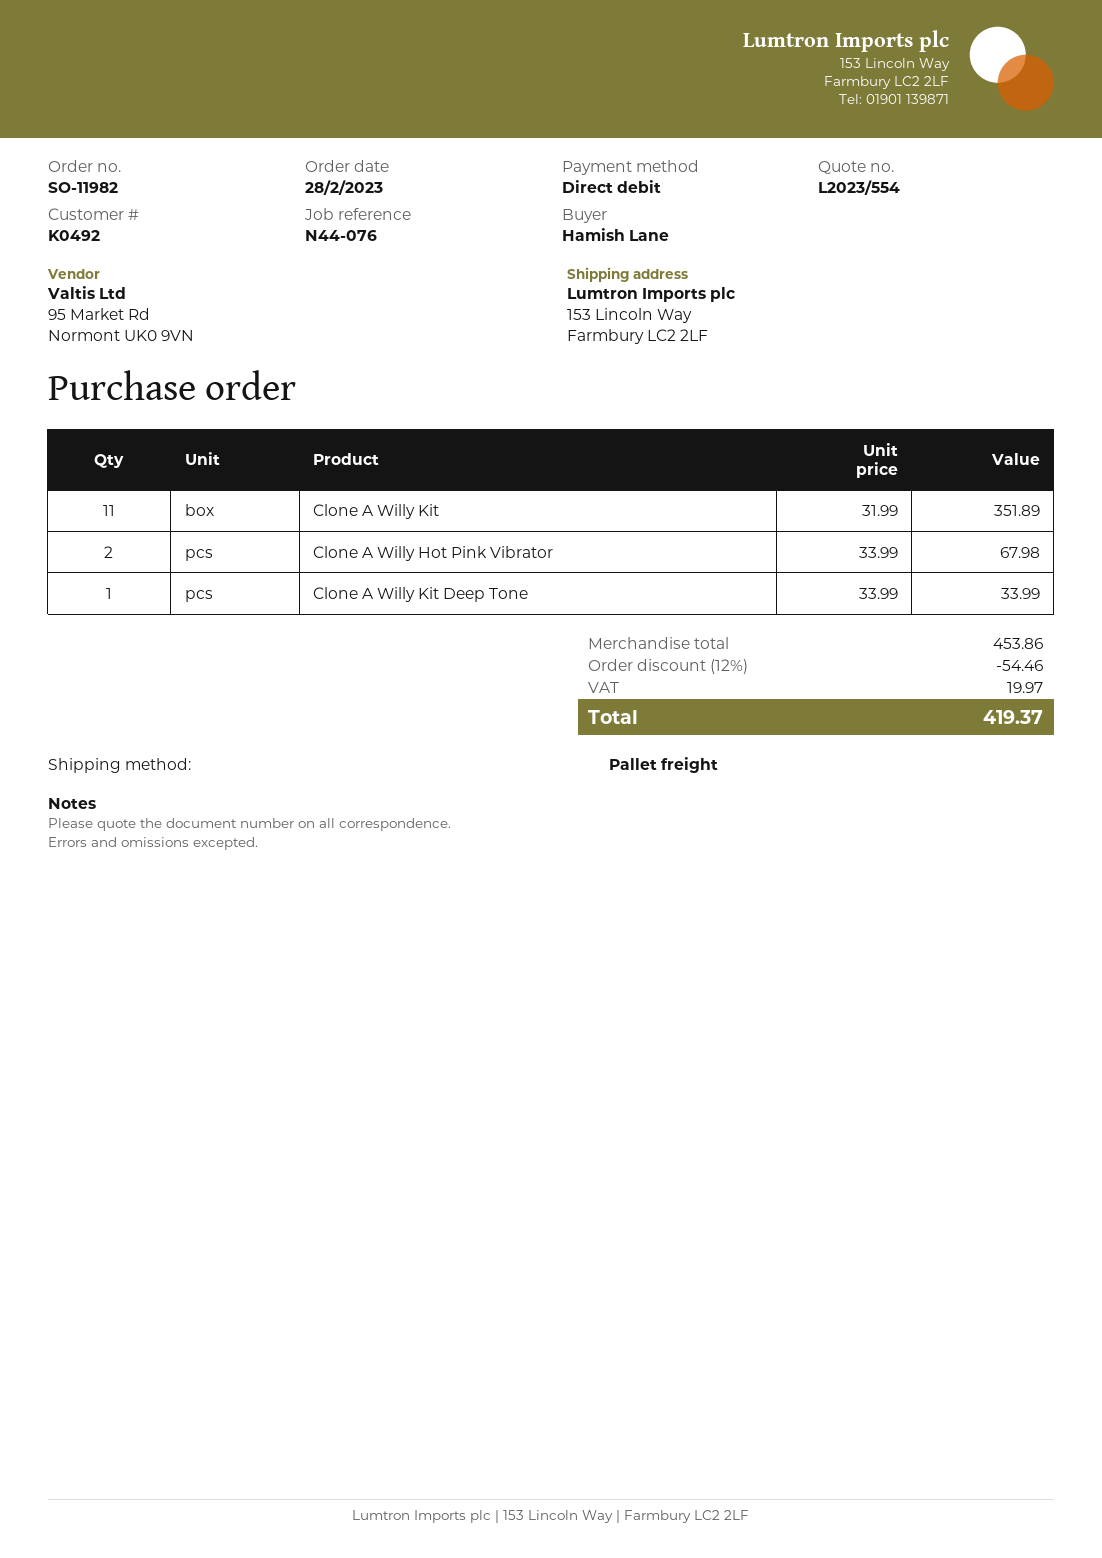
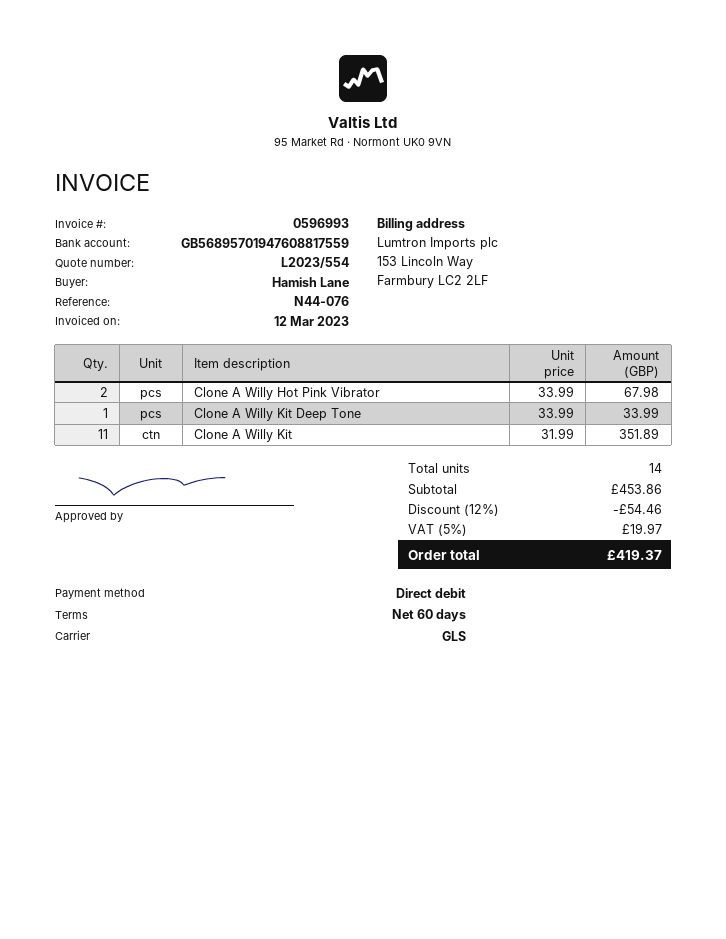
shipping method: pallet freight -> GLS

